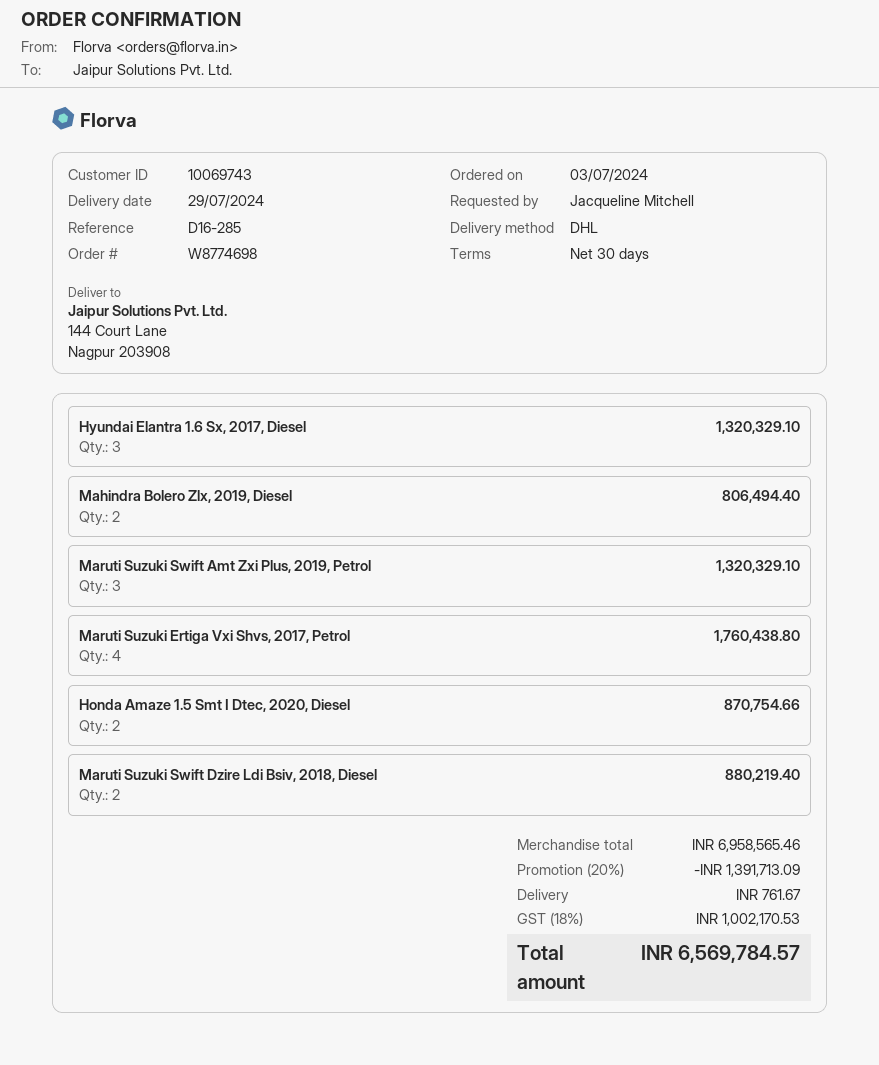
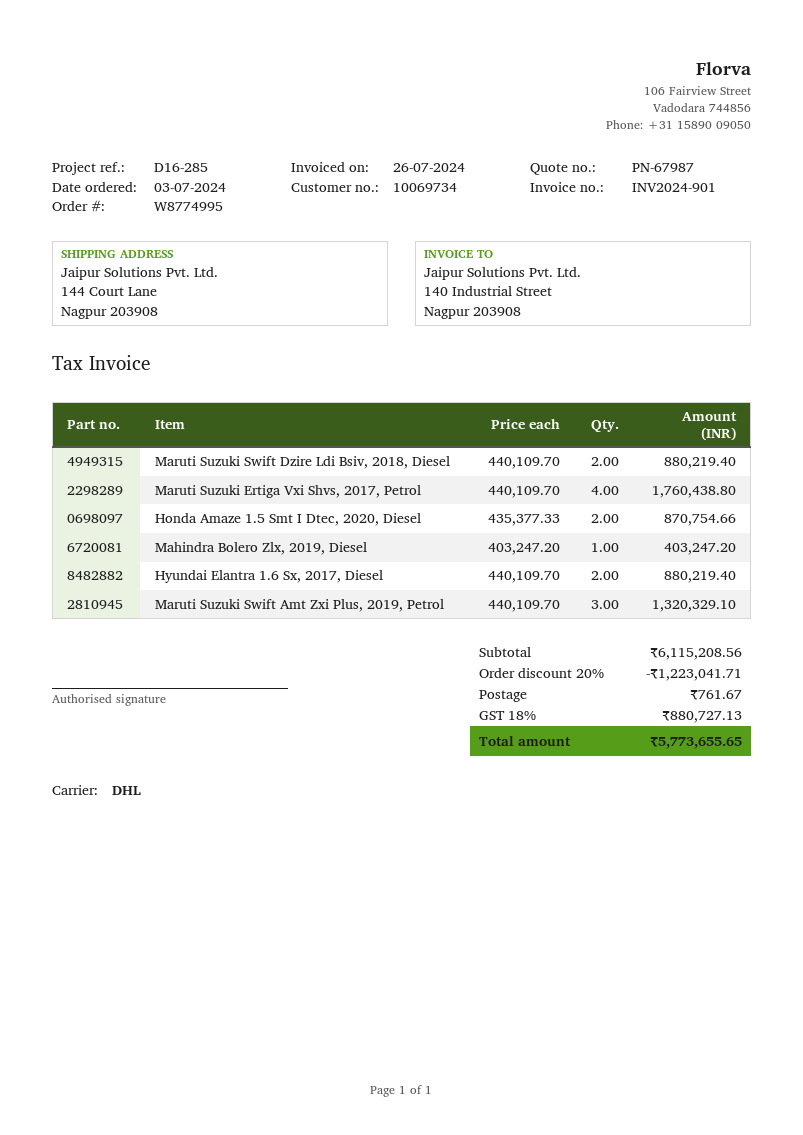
order number: W8774698 -> W8774995
customer number: 10069743 -> 10069734
Hyundai Elantra 1.6 Sx, 2017, Diesel: 3 for 1320329.10 -> 2 for 880219.40
Mahindra Bolero Zlx, 2019, Diesel: 2 for 806494.40 -> 1 for 403247.20
subtotal: 6958565.46 -> 6115208.56
discount: 20% = 1391713.09 -> 20% = 1223041.71
tax: 18% = 1002170.53 -> 18% = 880727.13
total: 6569784.57 -> 5773655.65

